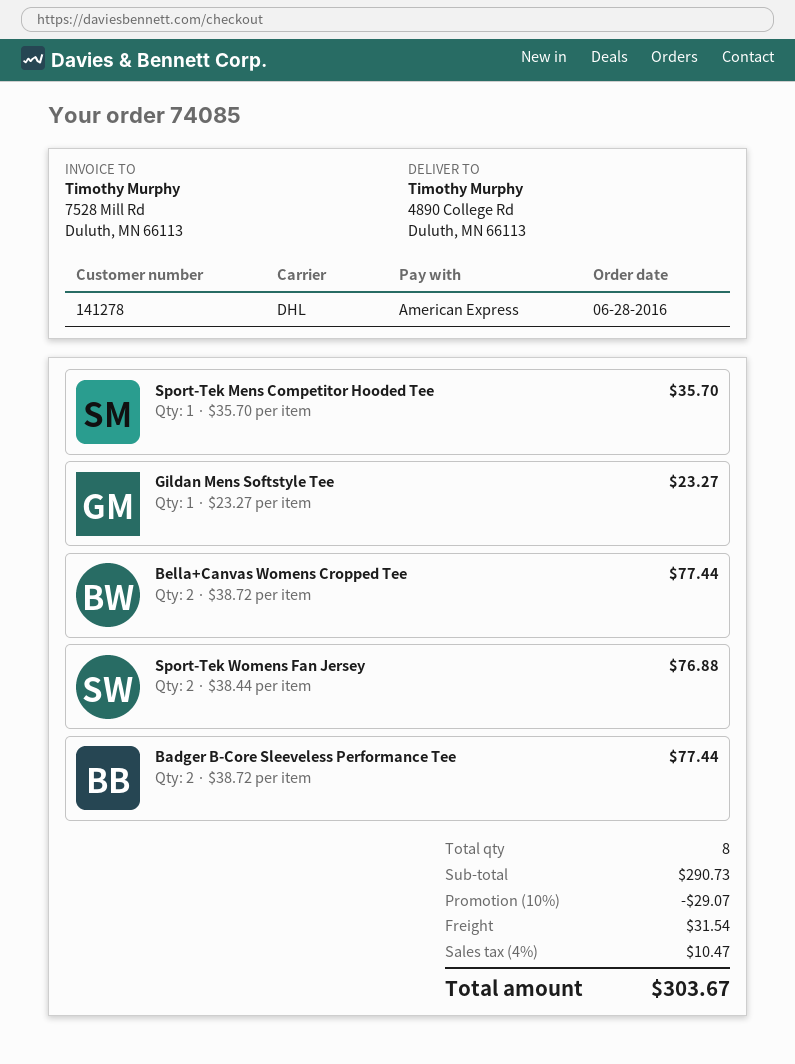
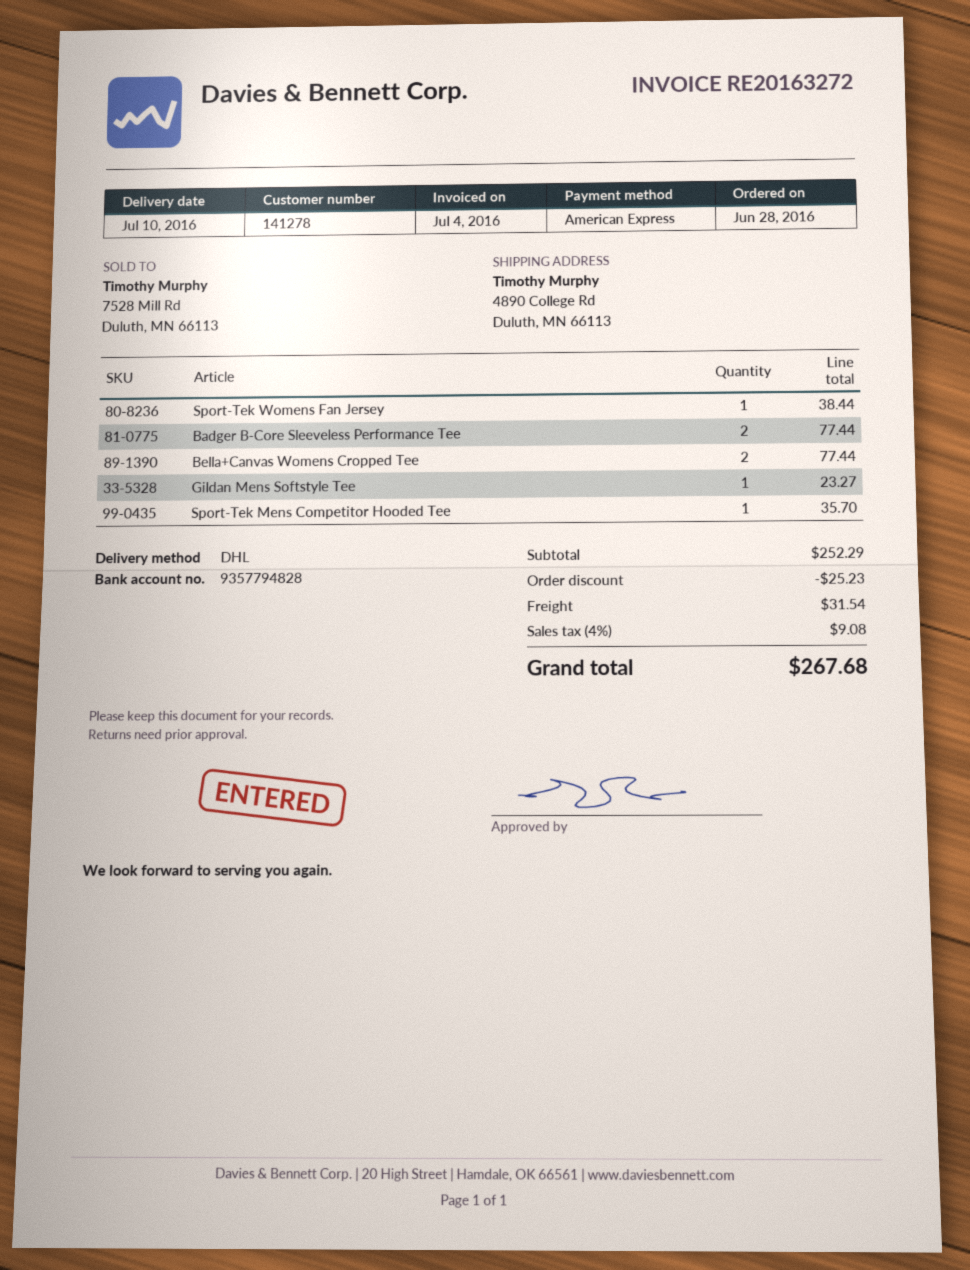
Sport-Tek Womens Fan Jersey: 2 for 76.88 -> 1 for 38.44
subtotal: 290.73 -> 252.29
discount: 29.07 -> 25.23
tax: 4% = 10.47 -> 4% = 9.08
total: 303.67 -> 267.68

